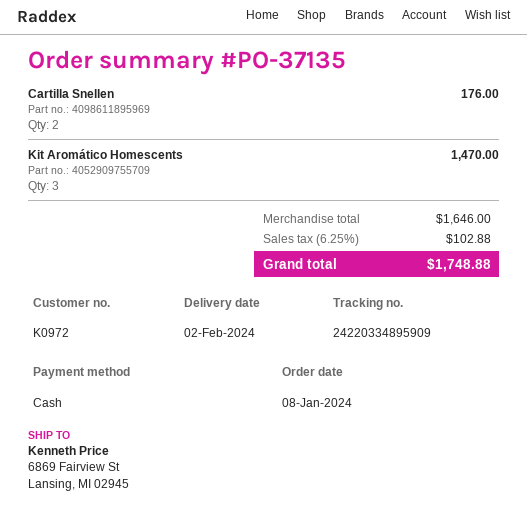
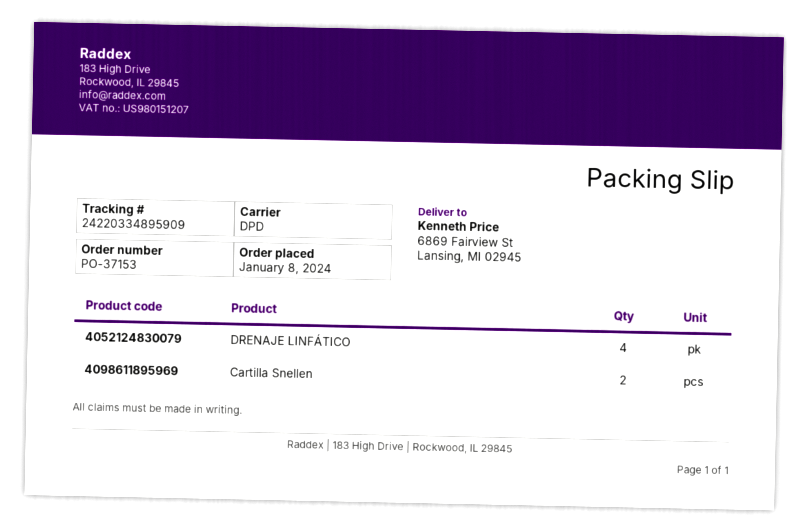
order number: PO-37135 -> PO-37153
Kit Aromático Homescents: 3 -> none
DRENAJE LINFÁTICO: none -> 4

